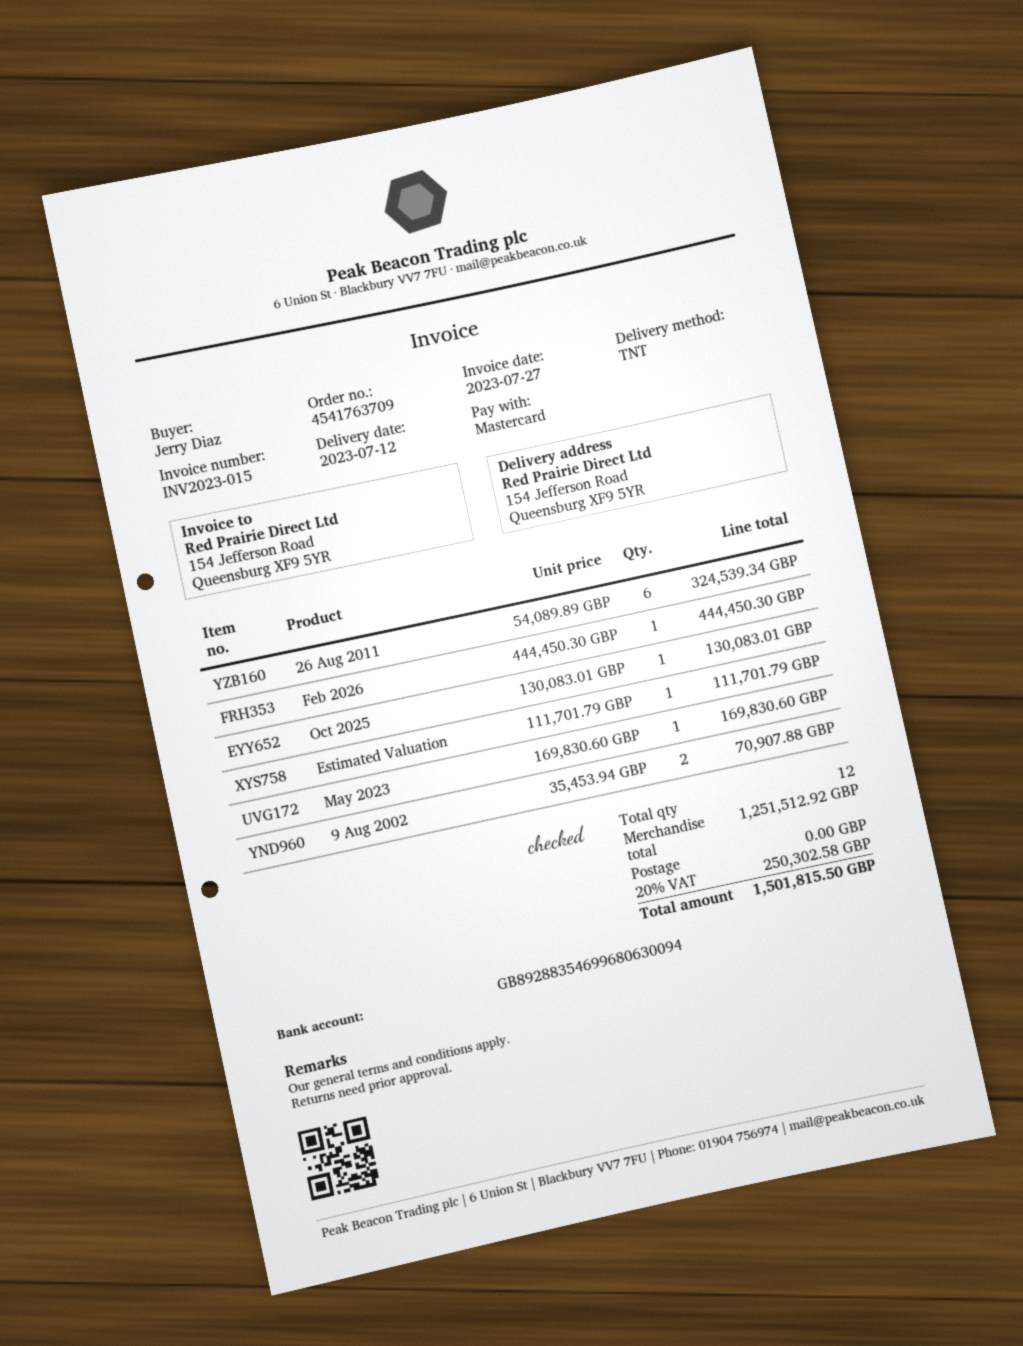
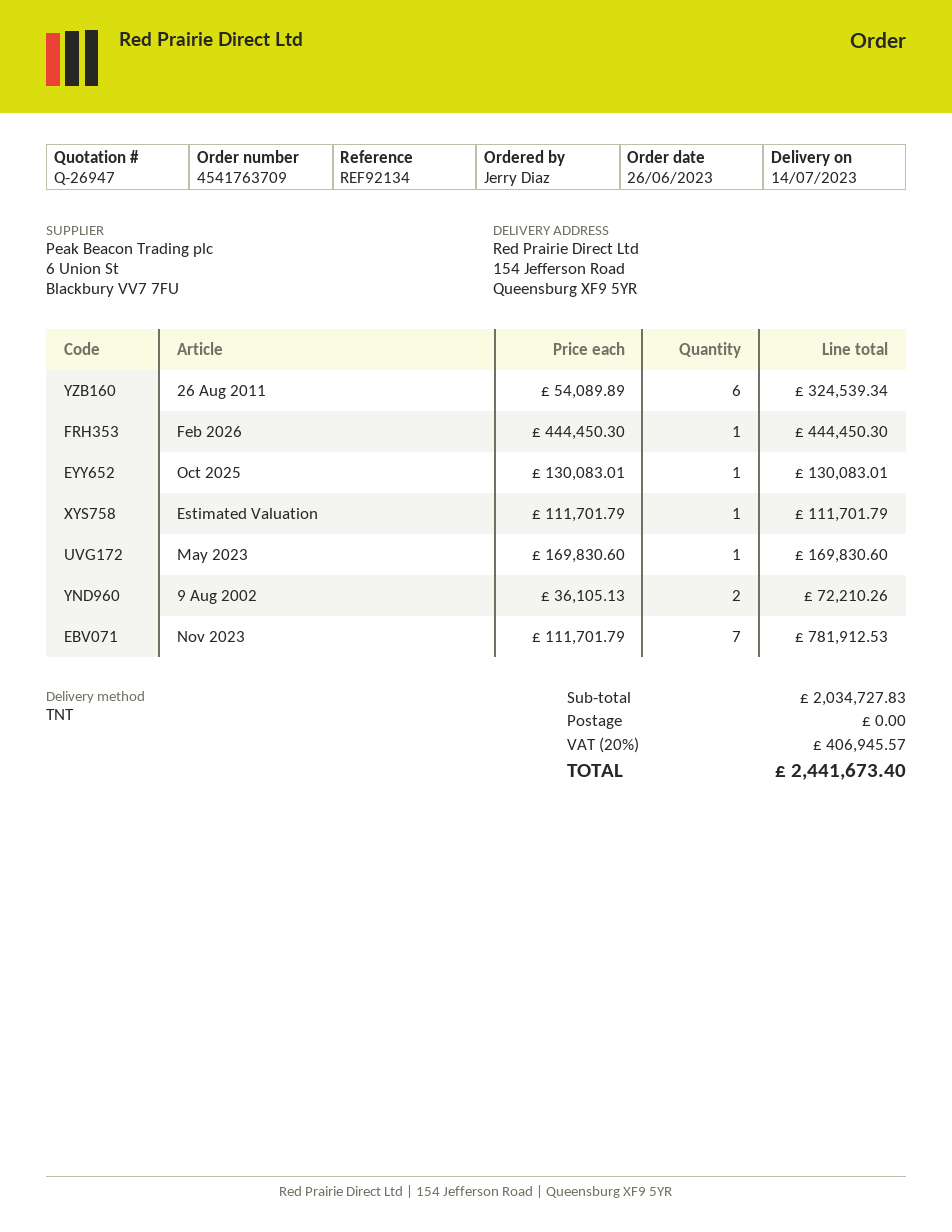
delivery date: 2023-07-12 -> 2023-07-14
9 Aug 2002: 2 x 35453.94 = 70907.88 -> 2 x 36105.13 = 72210.26
Nov 2023: none -> 7 x 111701.79 = 781912.53
subtotal: 1251512.92 -> 2034727.83
tax: 20% = 250302.58 -> 20% = 406945.57
total: 1501815.50 -> 2441673.40

